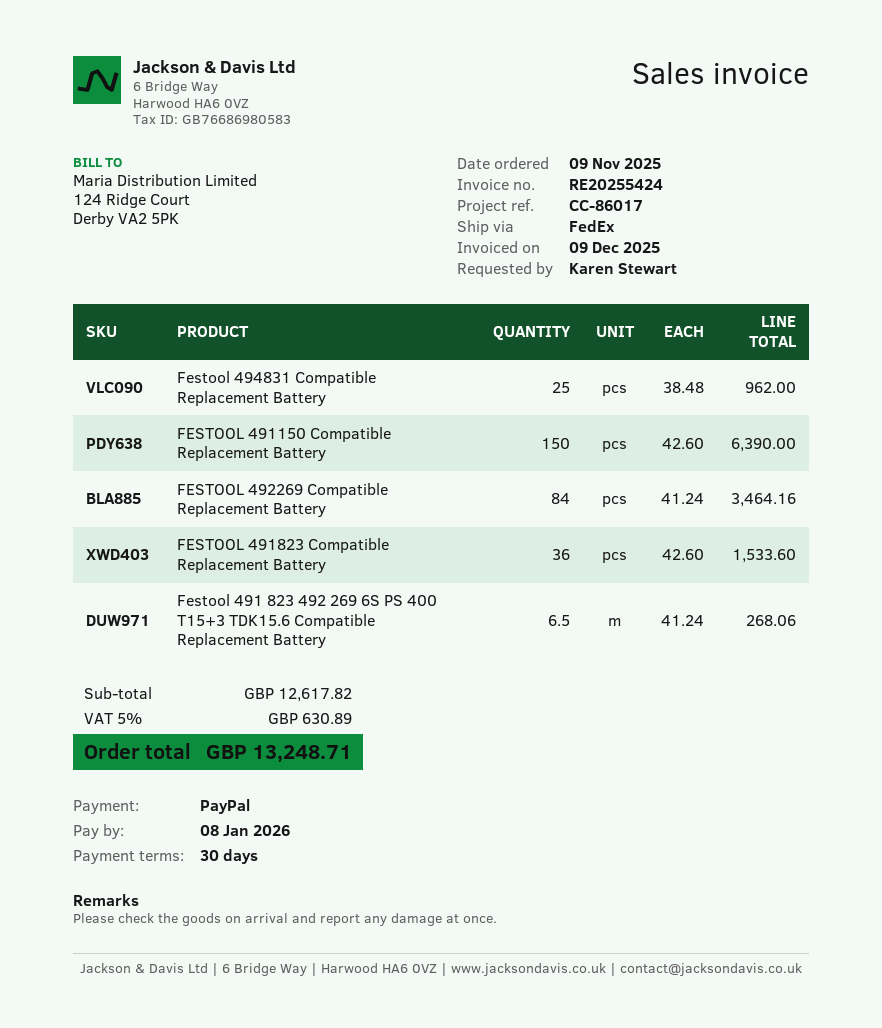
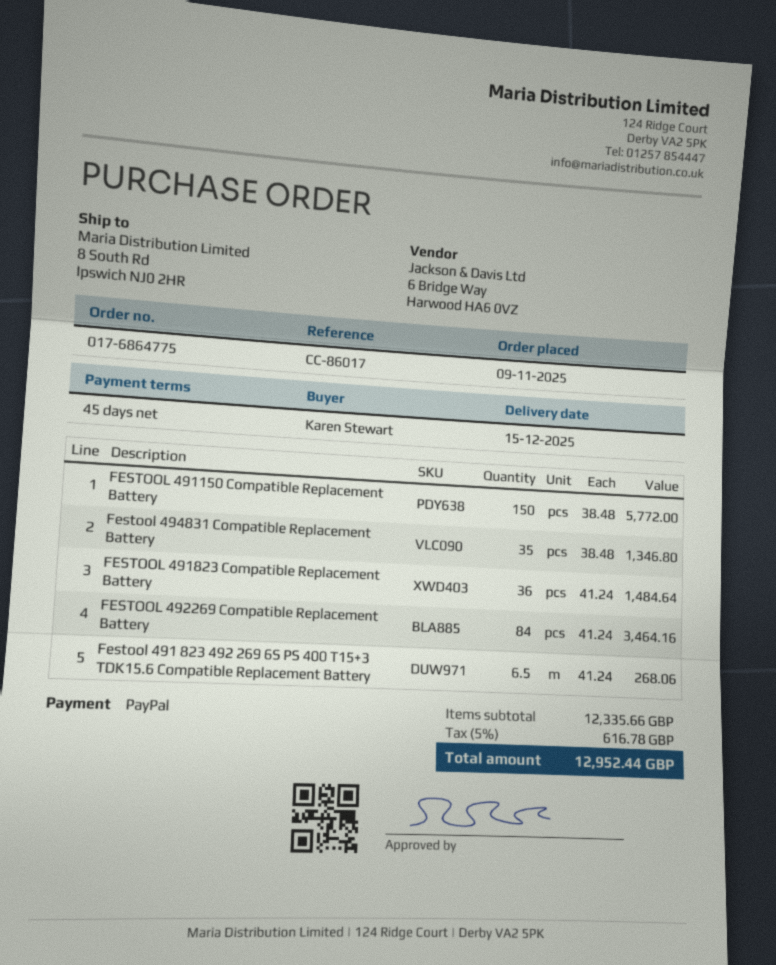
payment terms: 30 days -> 45 days
Festool 494831 Compatible Replacement Battery: 25 x 38.48 = 962.00 -> 35 x 38.48 = 1346.80
FESTOOL 491150 Compatible Replacement Battery: 150 x 42.60 = 6390.00 -> 150 x 38.48 = 5772.00
FESTOOL 491823 Compatible Replacement Battery: 36 x 42.60 = 1533.60 -> 36 x 41.24 = 1484.64
subtotal: 12617.82 -> 12335.66
tax: 5% = 630.89 -> 5% = 616.78
total: 13248.71 -> 12952.44

